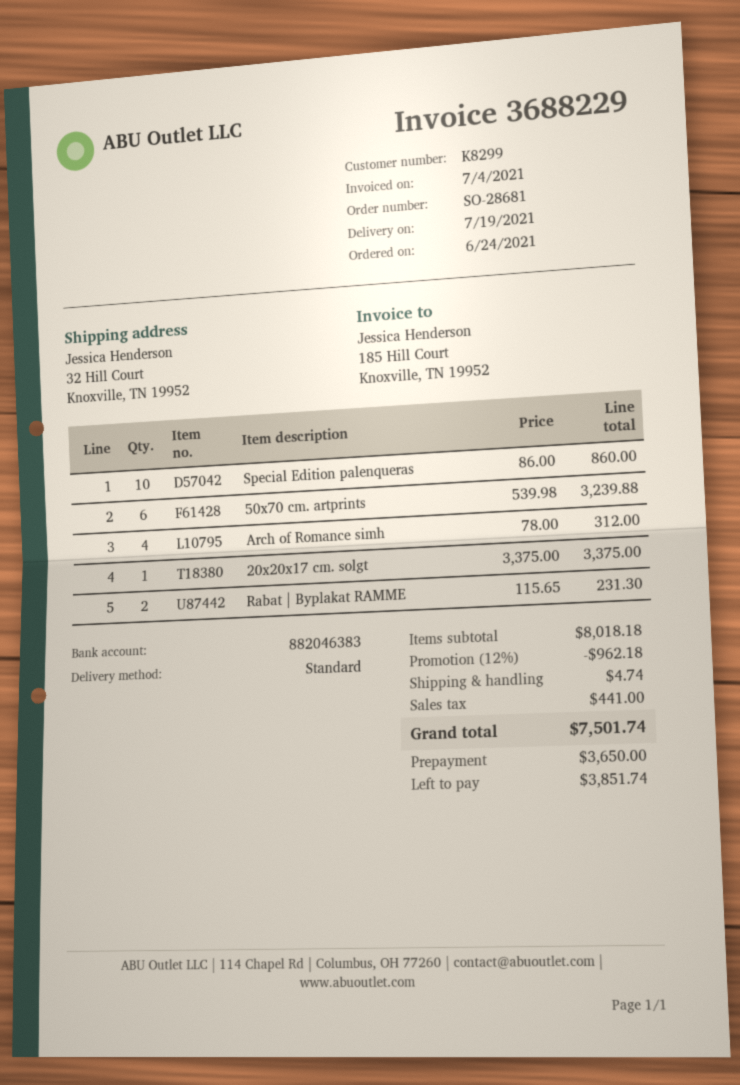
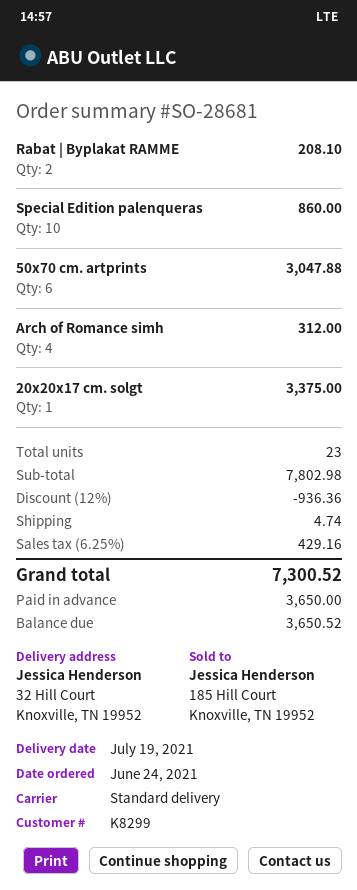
50x70 cm. artprints: 6 for 3239.88 -> 6 for 3047.88
Rabat | Byplakat RAMME: 2 for 231.30 -> 2 for 208.10
subtotal: 8018.18 -> 7802.98
discount: 12% = 962.18 -> 12% = 936.36
tax: 441.00 -> 429.16
total: 7501.74 -> 7300.52
balance: 3851.74 -> 3650.52

